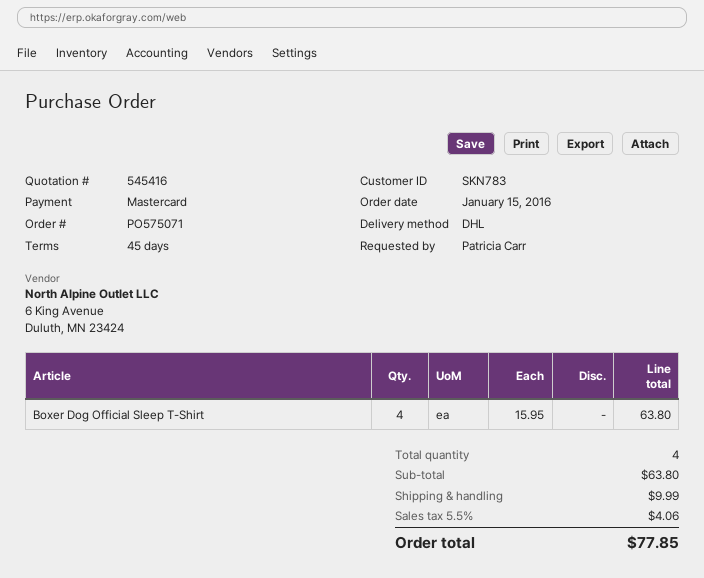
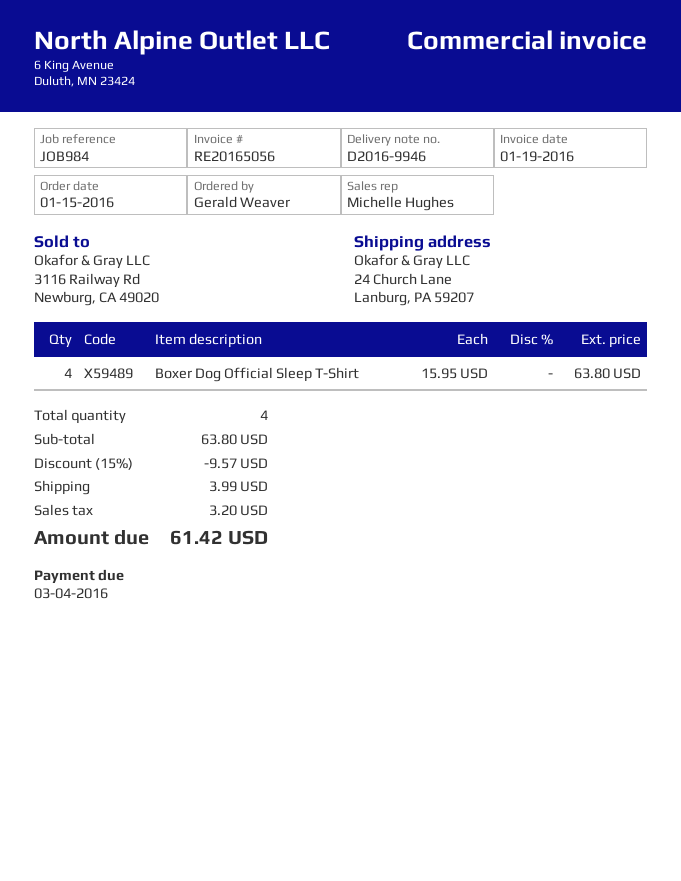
ordered by: Patricia Carr -> Gerald Weaver
discount: none -> 15% = 9.57
shipping: 9.99 -> 3.99
tax: 4.06 -> 3.20
total: 77.85 -> 61.42

